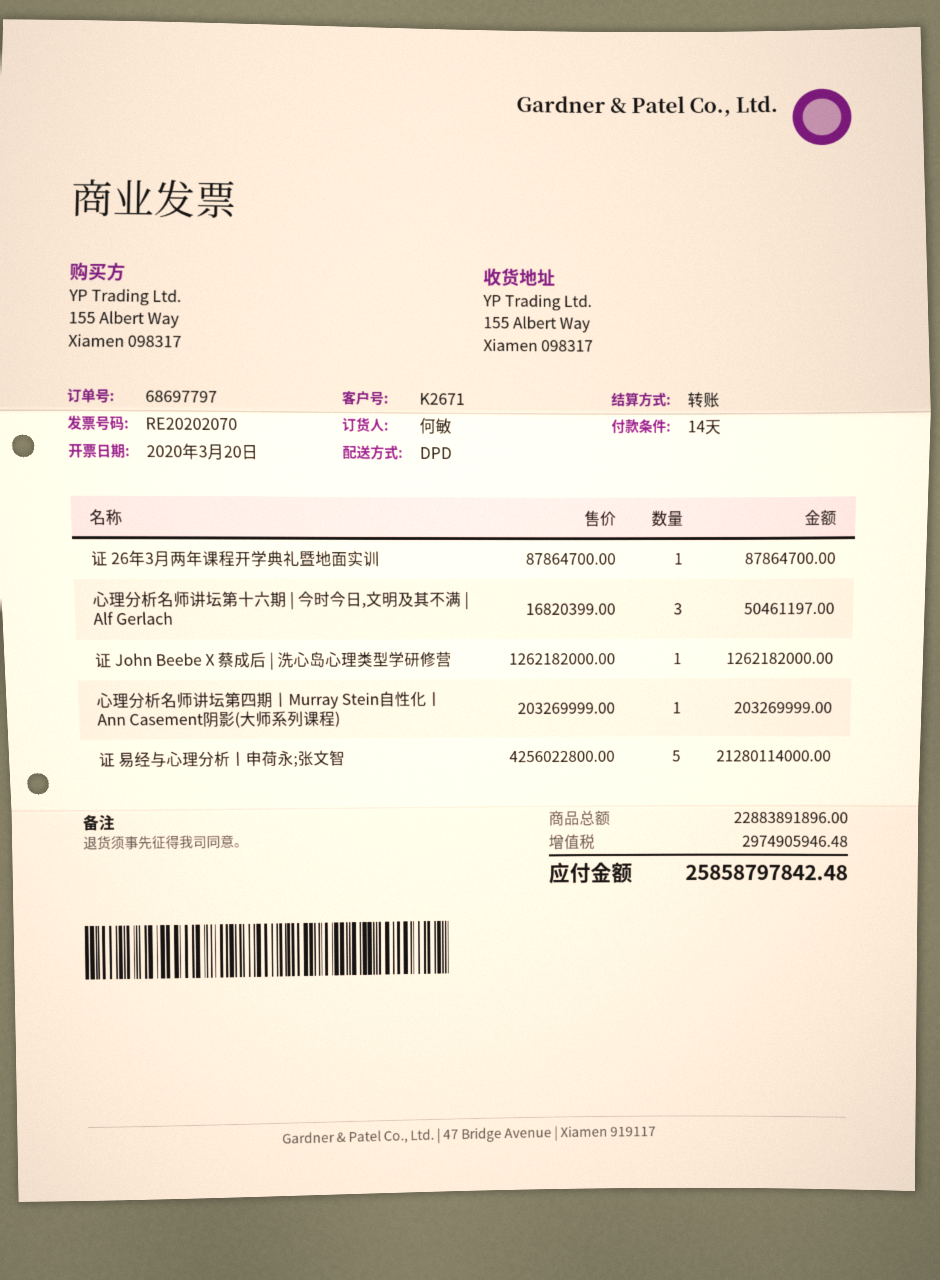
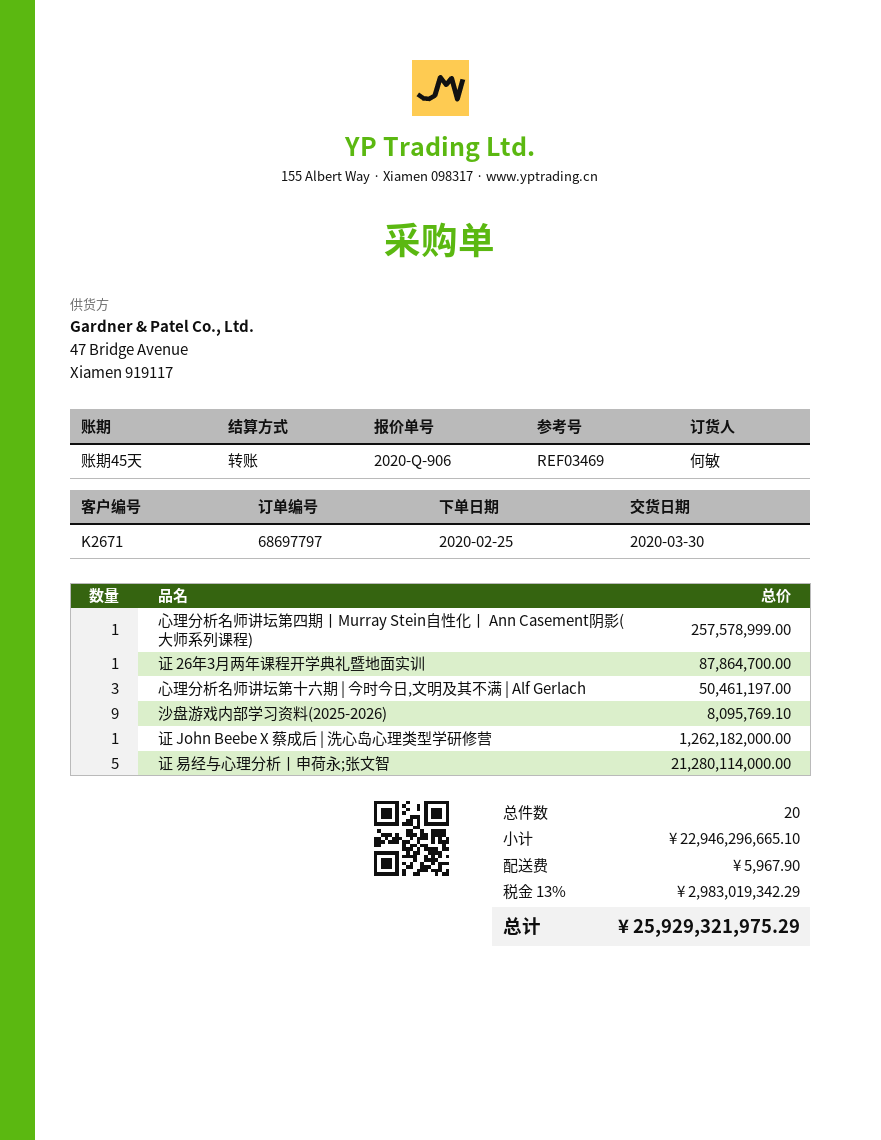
payment terms: 14 days -> 45 days
心理分析名师讲坛第四期丨Murray Stein自性化丨 Ann Casement阴影(大师系列课程): 1 for 203269999.00 -> 1 for 257578999.00
沙盘游戏内部学习资料(2025-2026): none -> 9 for 8095769.10
subtotal: 22883891896.00 -> 22946296665.10
shipping: none -> 5967.90
tax: 2974905946.48 -> 2983019342.29
total: 25858797842.48 -> 25929321975.29

